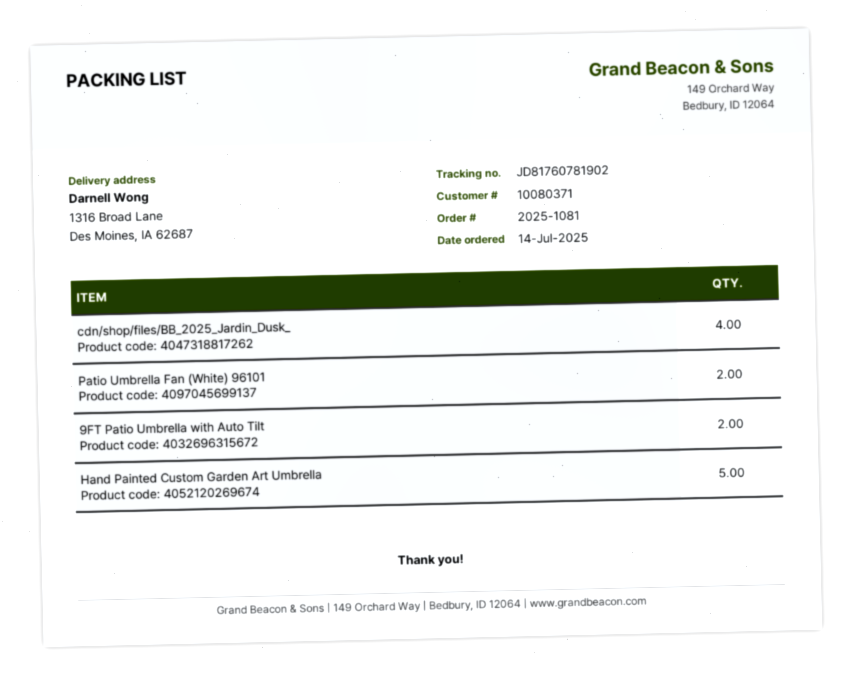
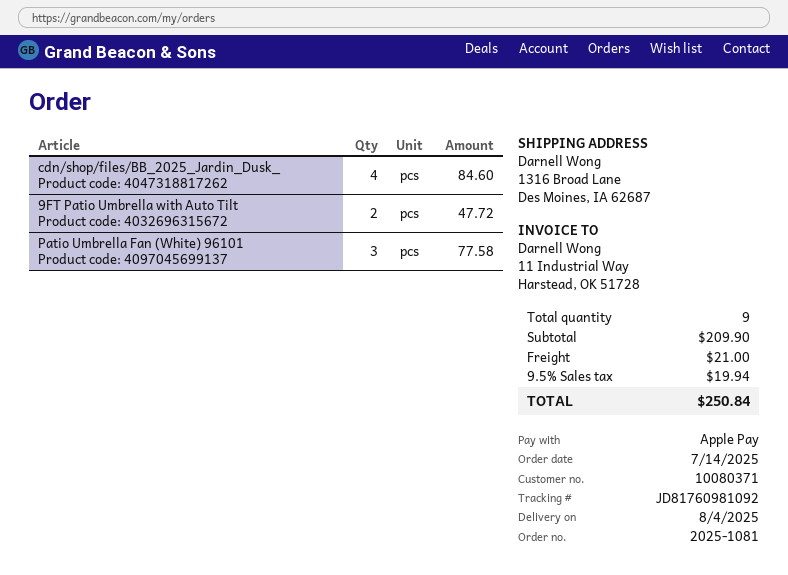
tracking number: JD81760781902 -> JD81760981092
Patio Umbrella Fan (White) 96101: 2 -> 3
Hand Painted Custom Garden Art Umbrella: 5 -> none

